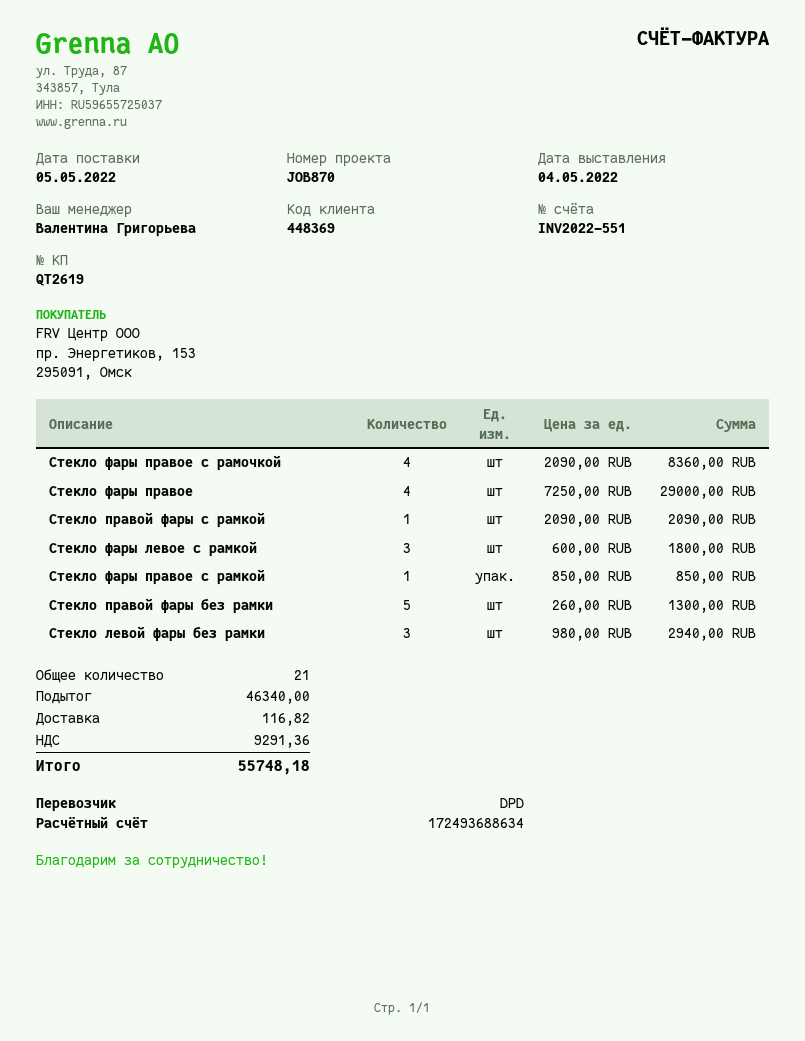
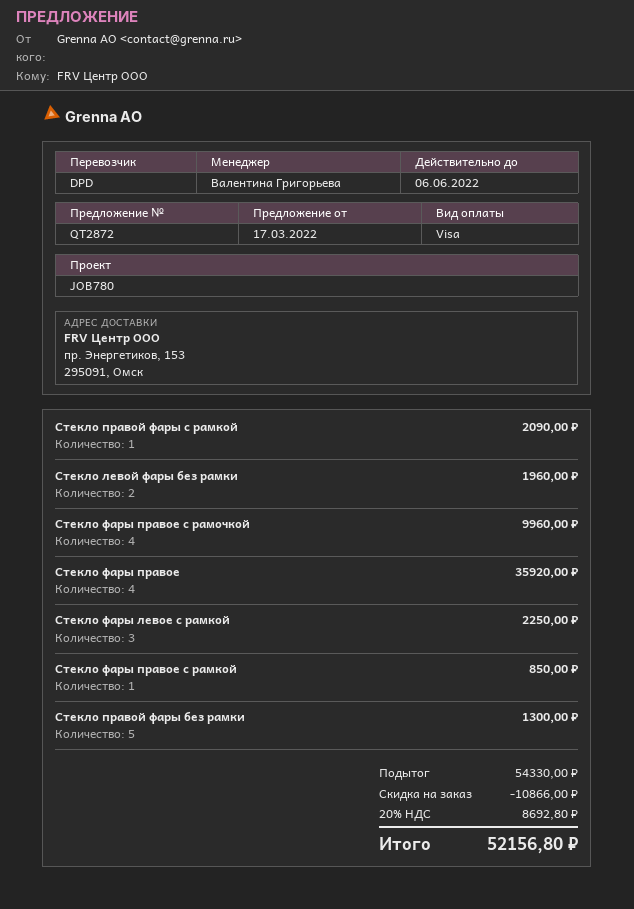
quote number: QT2619 -> QT2872
reference: JOB870 -> JOB780
Стекло фары правое с рамочкой: 4 for 8360.00 -> 4 for 9960.00
Стекло фары правое: 4 for 29000.00 -> 4 for 35920.00
Стекло фары левое с рамкой: 3 for 1800.00 -> 3 for 2250.00
Стекло левой фары без рамки: 3 for 2940.00 -> 2 for 1960.00
subtotal: 46340.00 -> 54330.00
discount: none -> 10866.00
shipping: 116.82 -> none
tax: 9291.36 -> 8692.80
total: 55748.18 -> 52156.80

